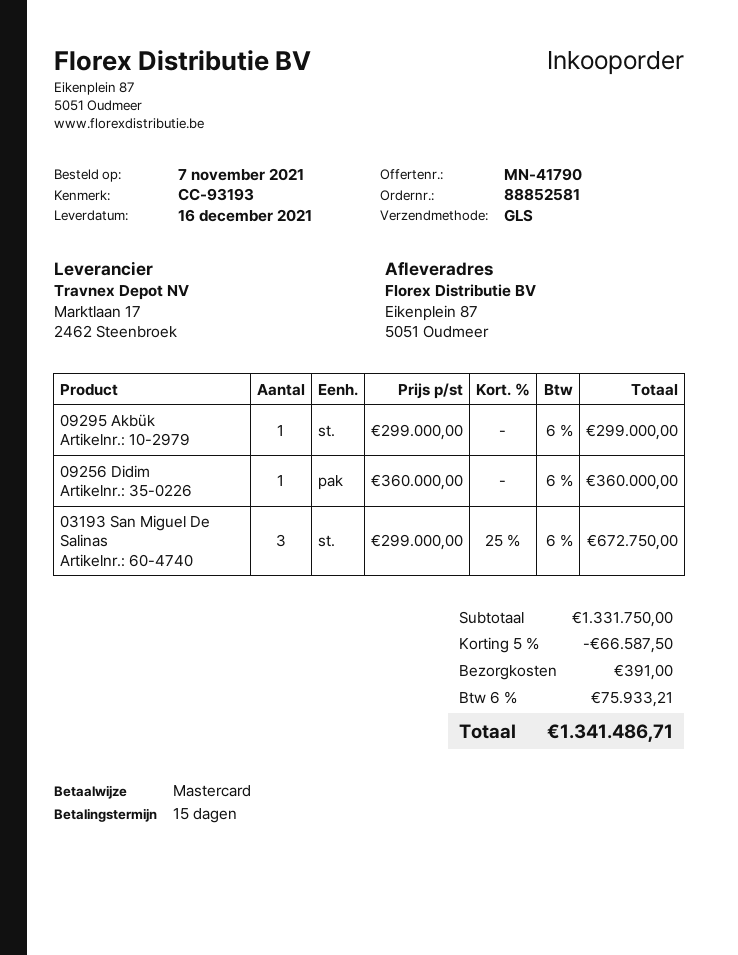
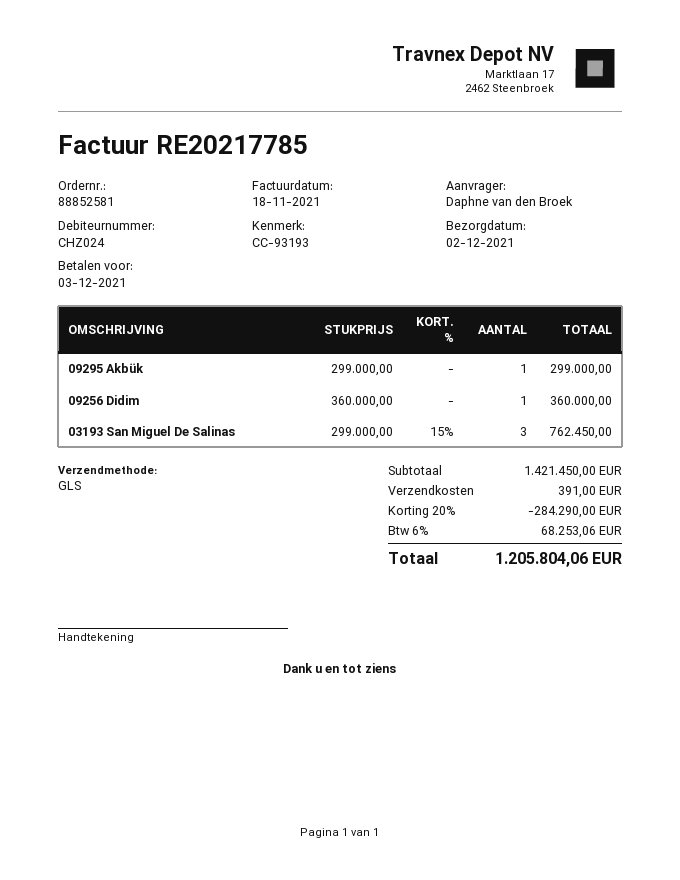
delivery date: 2021-12-16 -> 2021-12-02
03193 San Miguel De Salinas: 3 x 299000.00 - 25% = 672750.00 -> 3 x 299000.00 - 15% = 762450.00
subtotal: 1331750.00 -> 1421450.00
discount: 5% = 66587.50 -> 20% = 284290.00
tax: 6% = 75933.21 -> 6% = 68253.06
total: 1341486.71 -> 1205804.06

